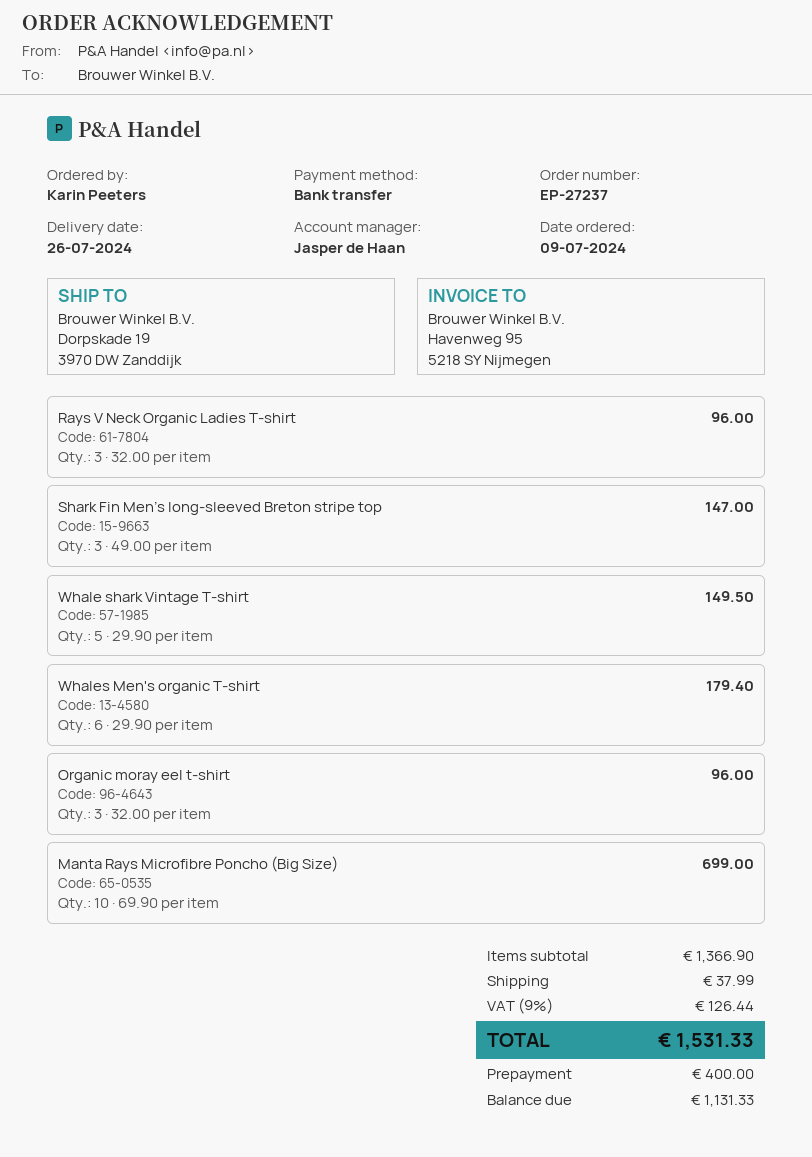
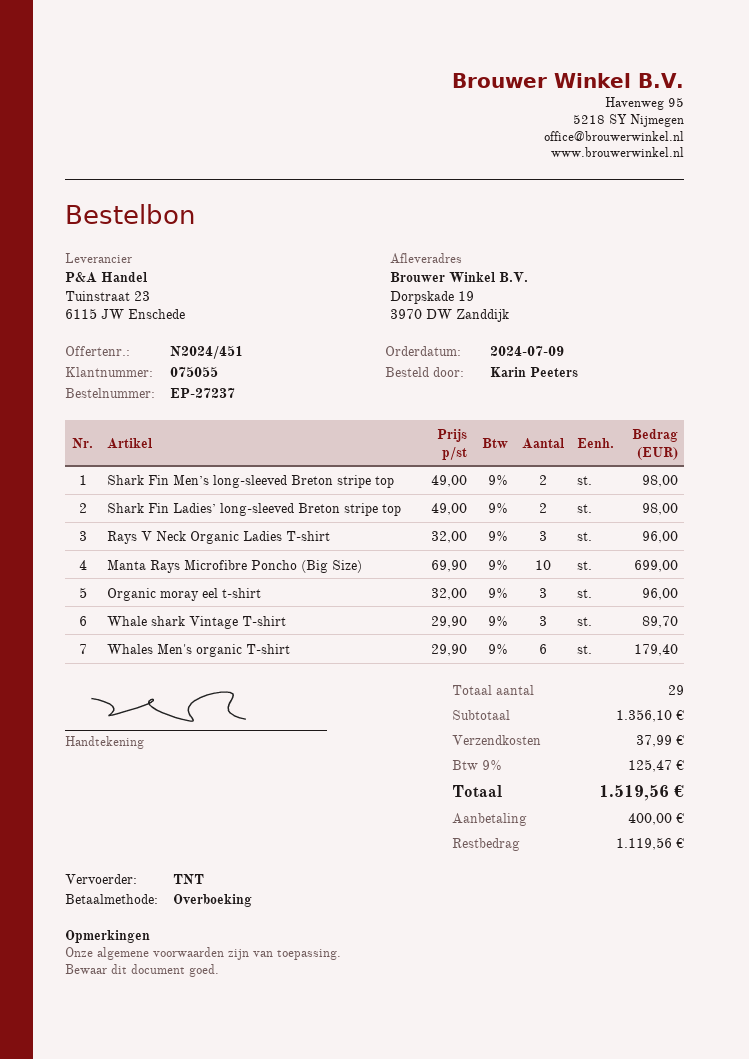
Shark Fin Men’s long-sleeved Breton stripe top: 3 x 49.00 = 147.00 -> 2 x 49.00 = 98.00
Whale shark Vintage T-shirt: 5 x 29.90 = 149.50 -> 3 x 29.90 = 89.70
Shark Fin Ladies’ long-sleeved Breton stripe top: none -> 2 x 49.00 = 98.00
subtotal: 1366.90 -> 1356.10
tax: 9% = 126.44 -> 9% = 125.47
total: 1531.33 -> 1519.56
balance: 1131.33 -> 1119.56

